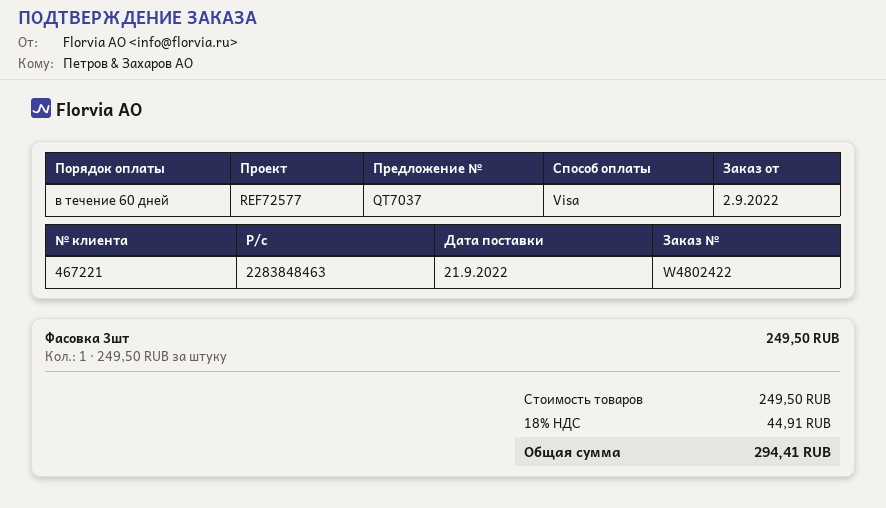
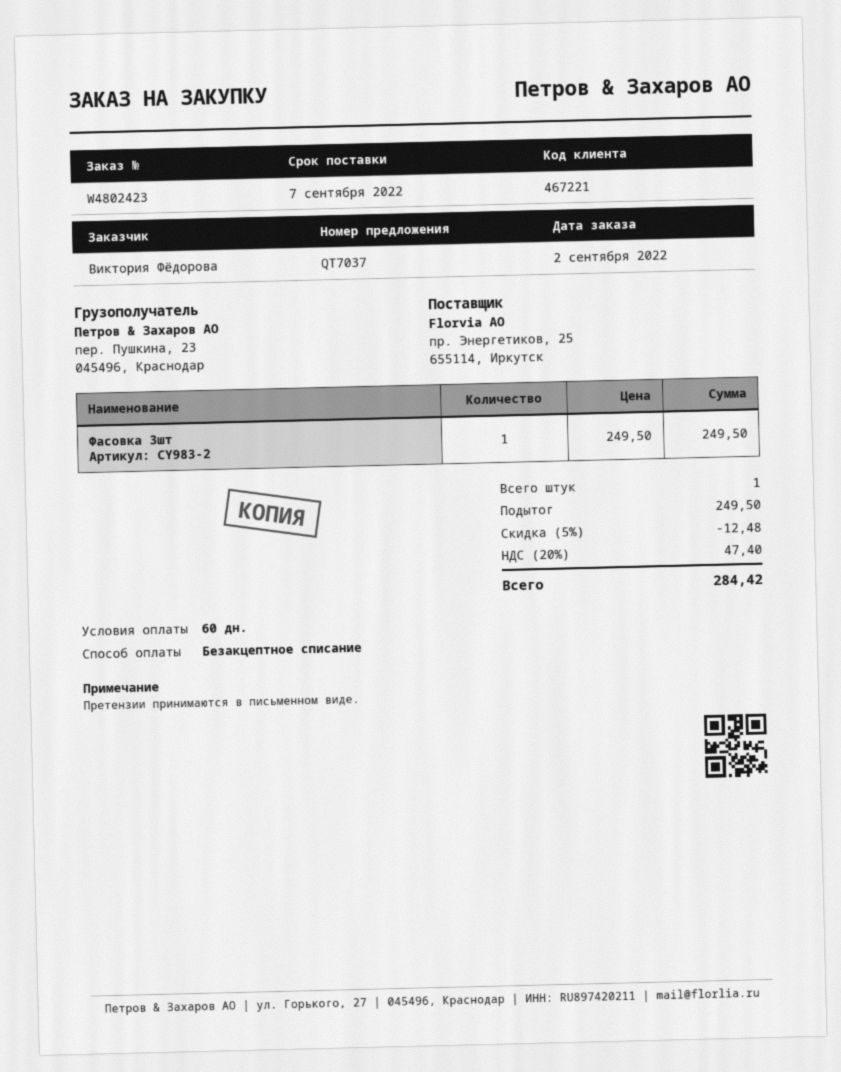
order number: W4802422 -> W4802423
delivery date: 2022-09-21 -> 2022-09-07
payment method: Visa -> direct debit
discount: none -> 5% = 12.48
tax: 18% = 44.91 -> 20% = 47.40
total: 294.41 -> 284.42

